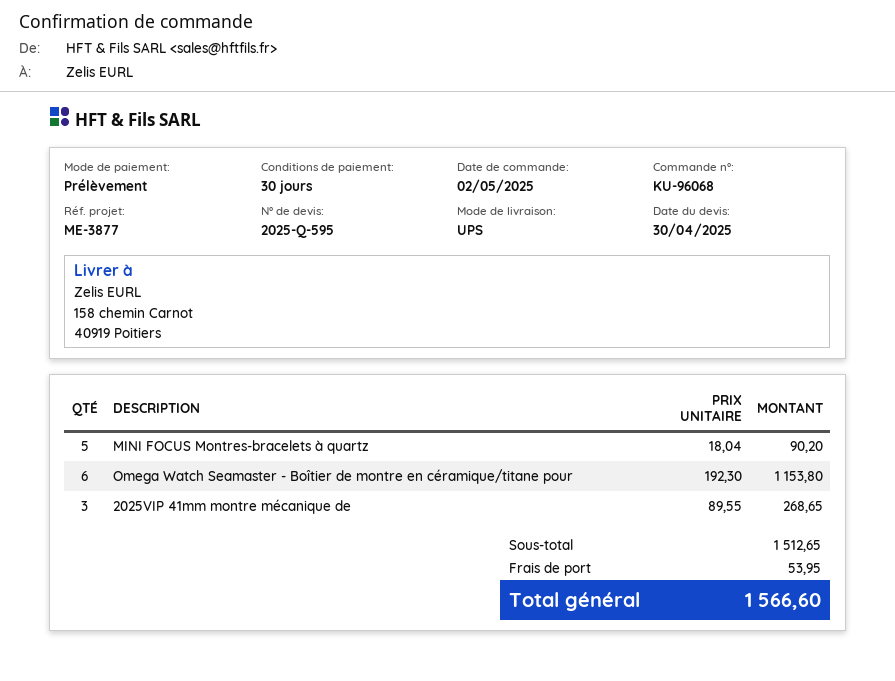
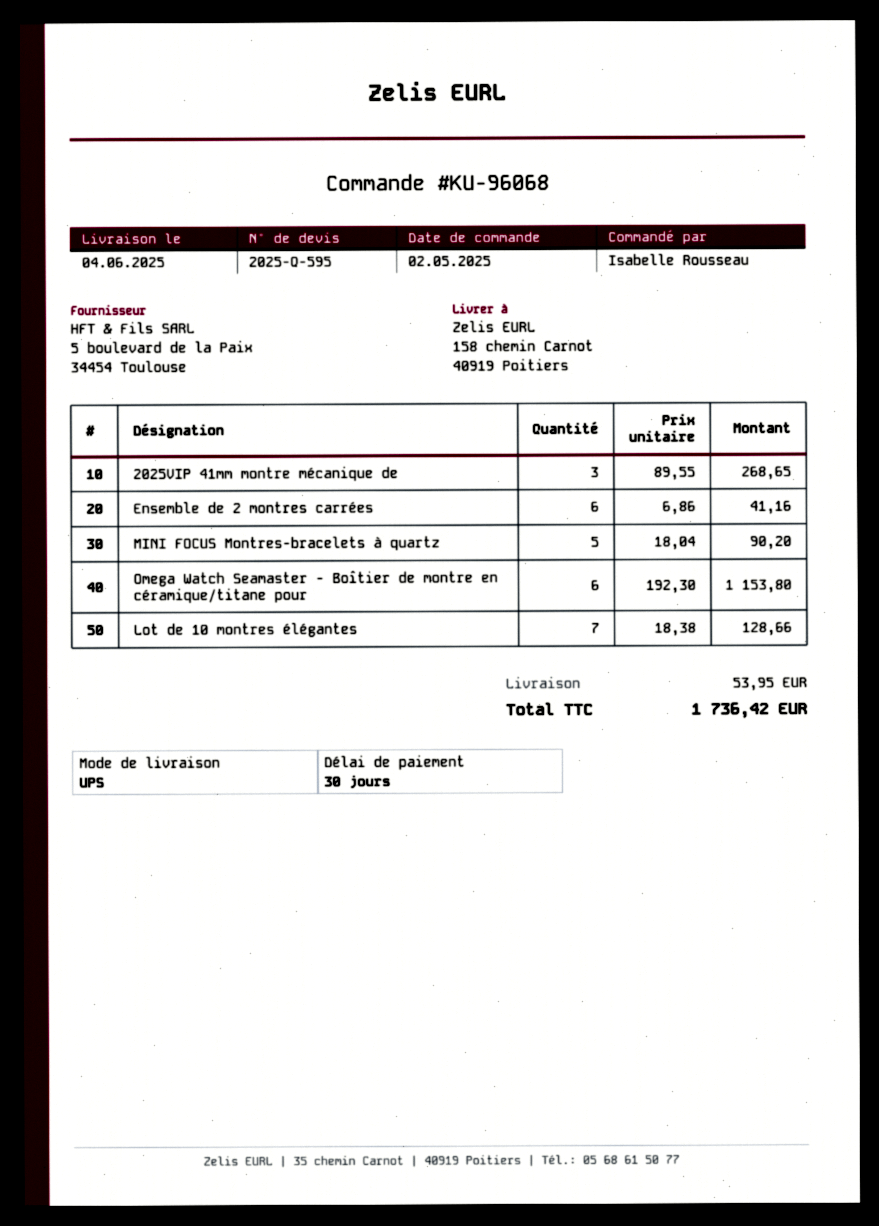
Ensemble de 2 montres carrées: none -> 6 x 6.86 = 41.16
Lot de 10 montres élégantes: none -> 7 x 18.38 = 128.66
total: 1566.60 -> 1736.42

